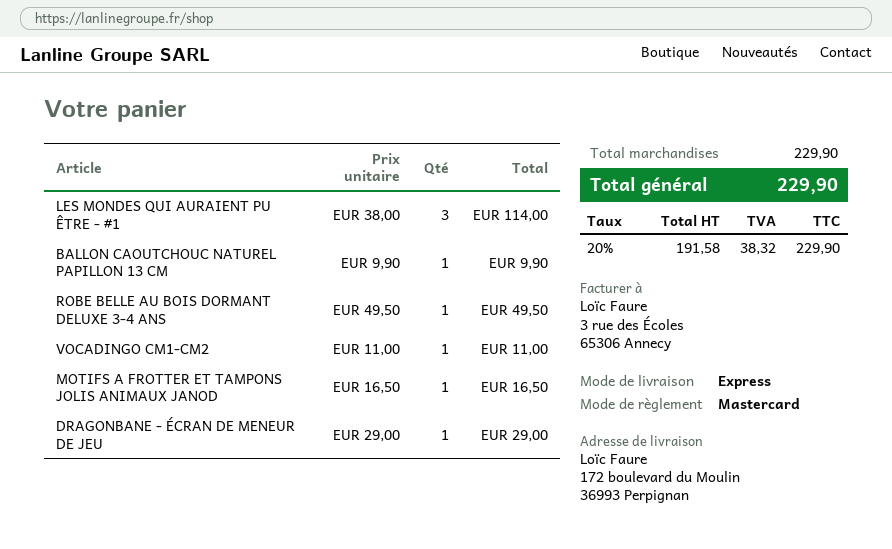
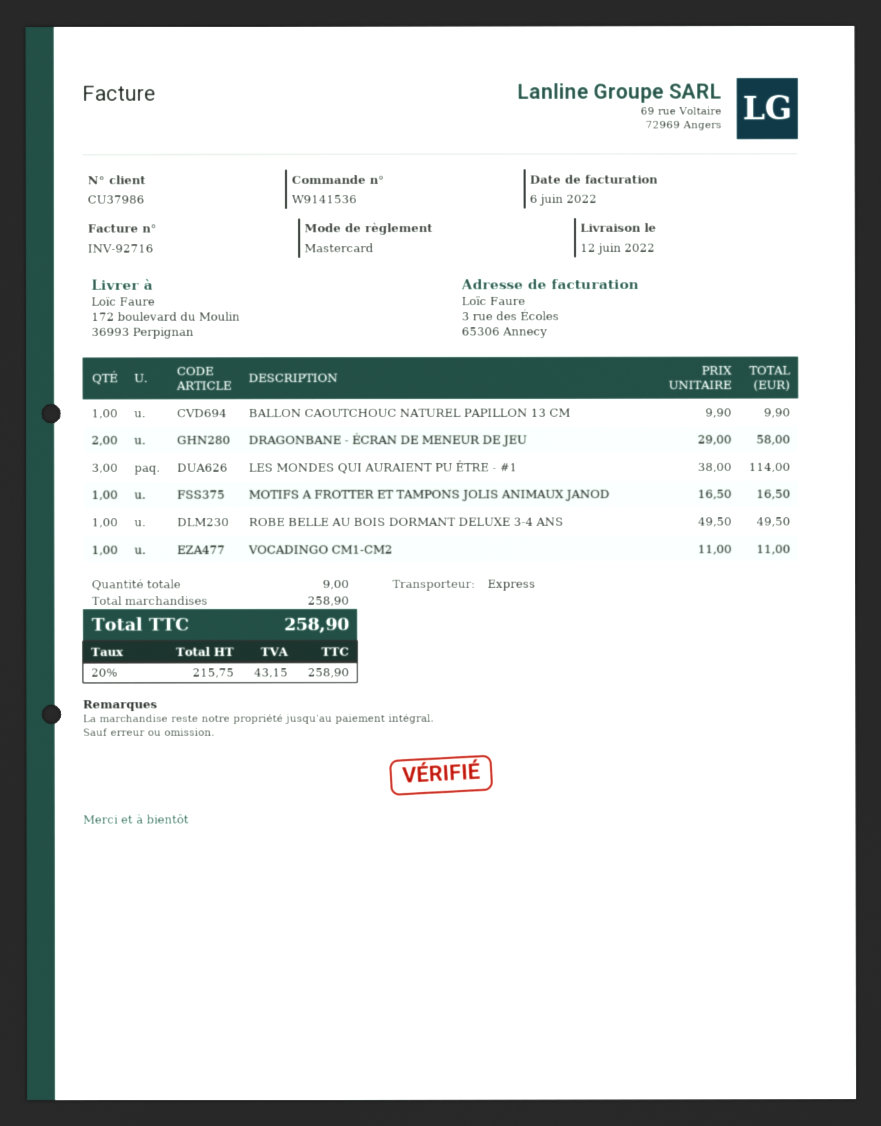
DRAGONBANE - ÉCRAN DE MENEUR DE JEU: 1 x 29.00 = 29.00 -> 2 x 29.00 = 58.00
subtotal: 229.90 -> 258.90
net: 191.58 -> 215.75
tax: 20% = 38.32 -> 20% = 43.15
total: 229.90 -> 258.90

